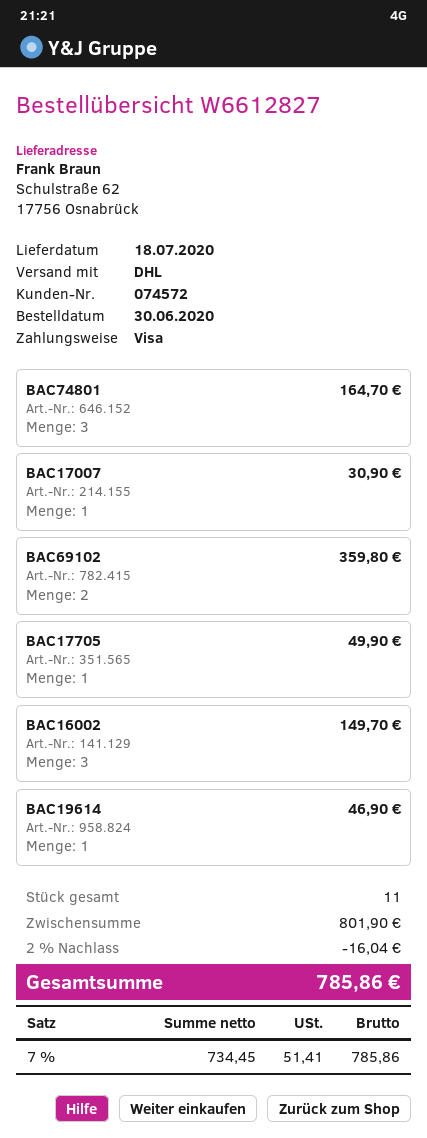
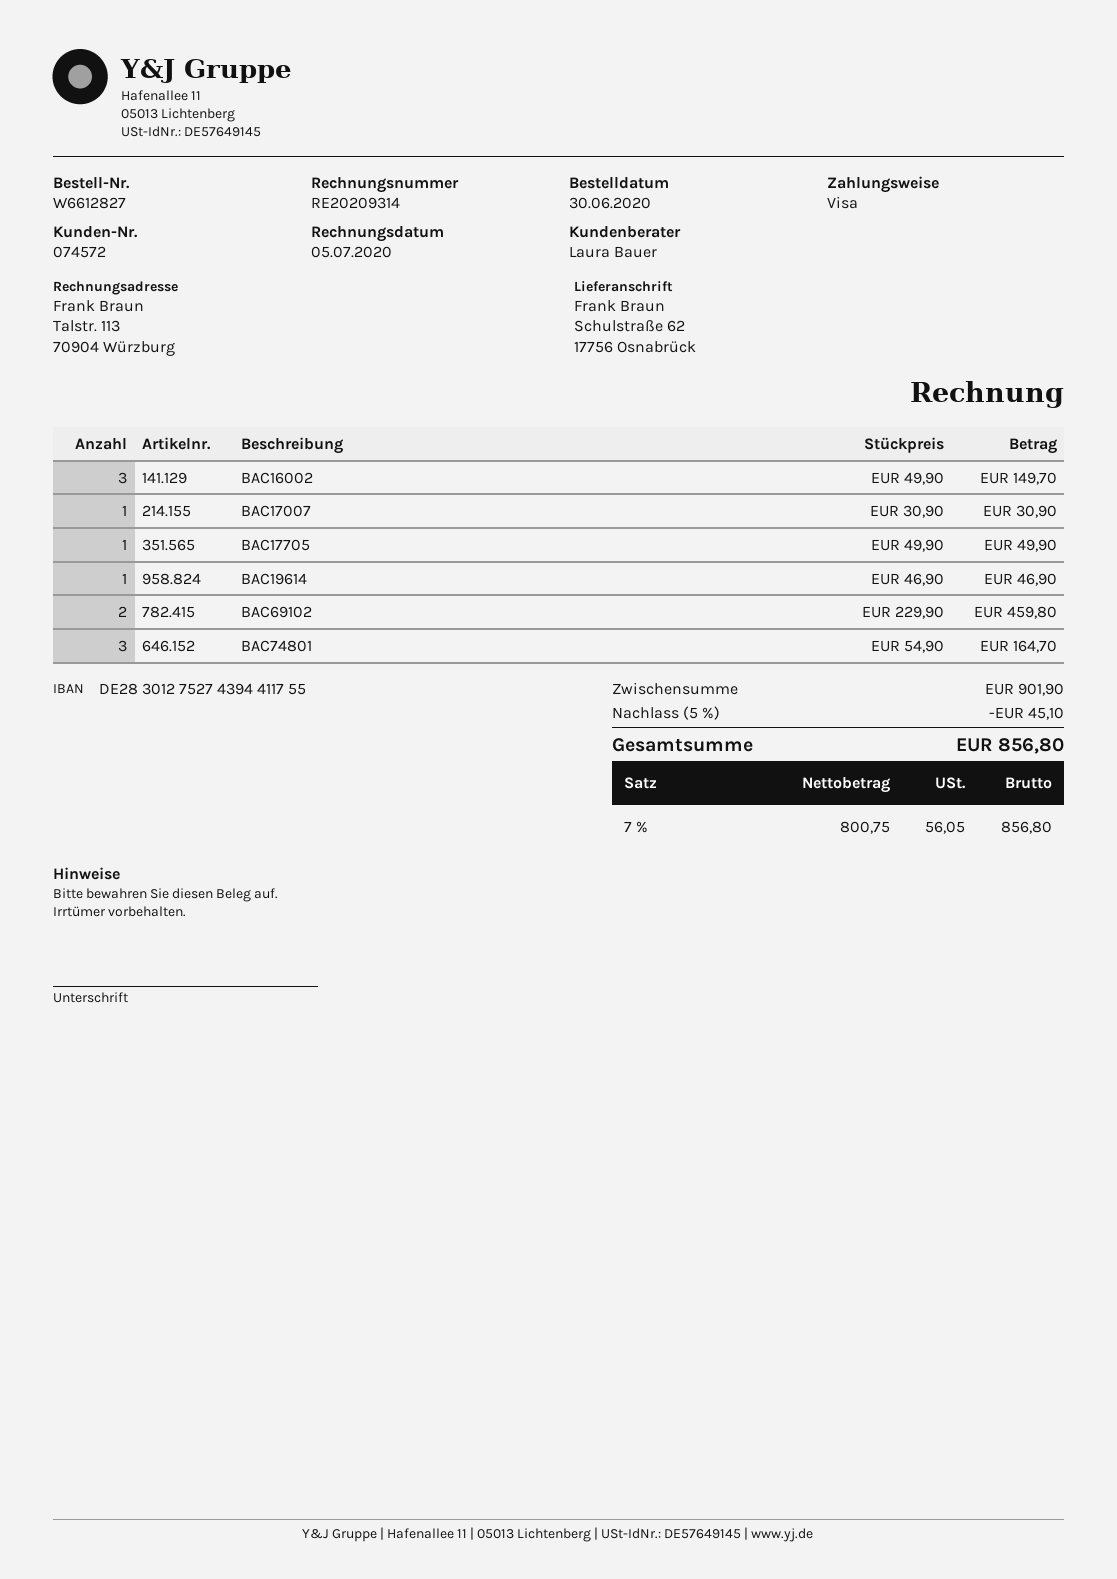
BAC69102: 2 for 359.80 -> 2 for 459.80
subtotal: 801.90 -> 901.90
discount: 2% = 16.04 -> 5% = 45.10
net: 734.45 -> 800.75
tax: 7% = 51.41 -> 7% = 56.05
total: 785.86 -> 856.80

